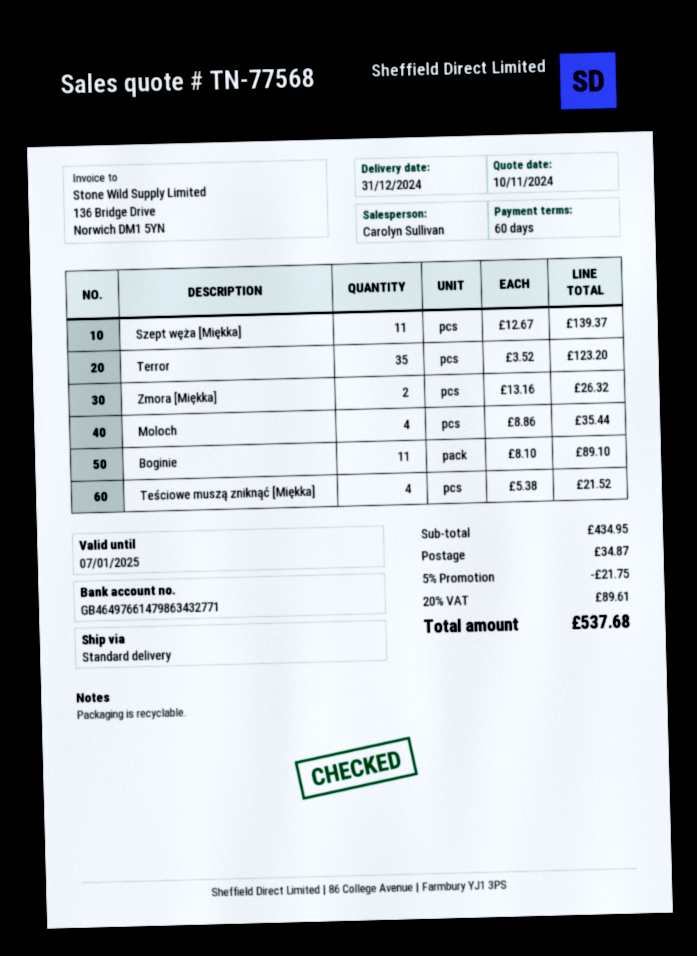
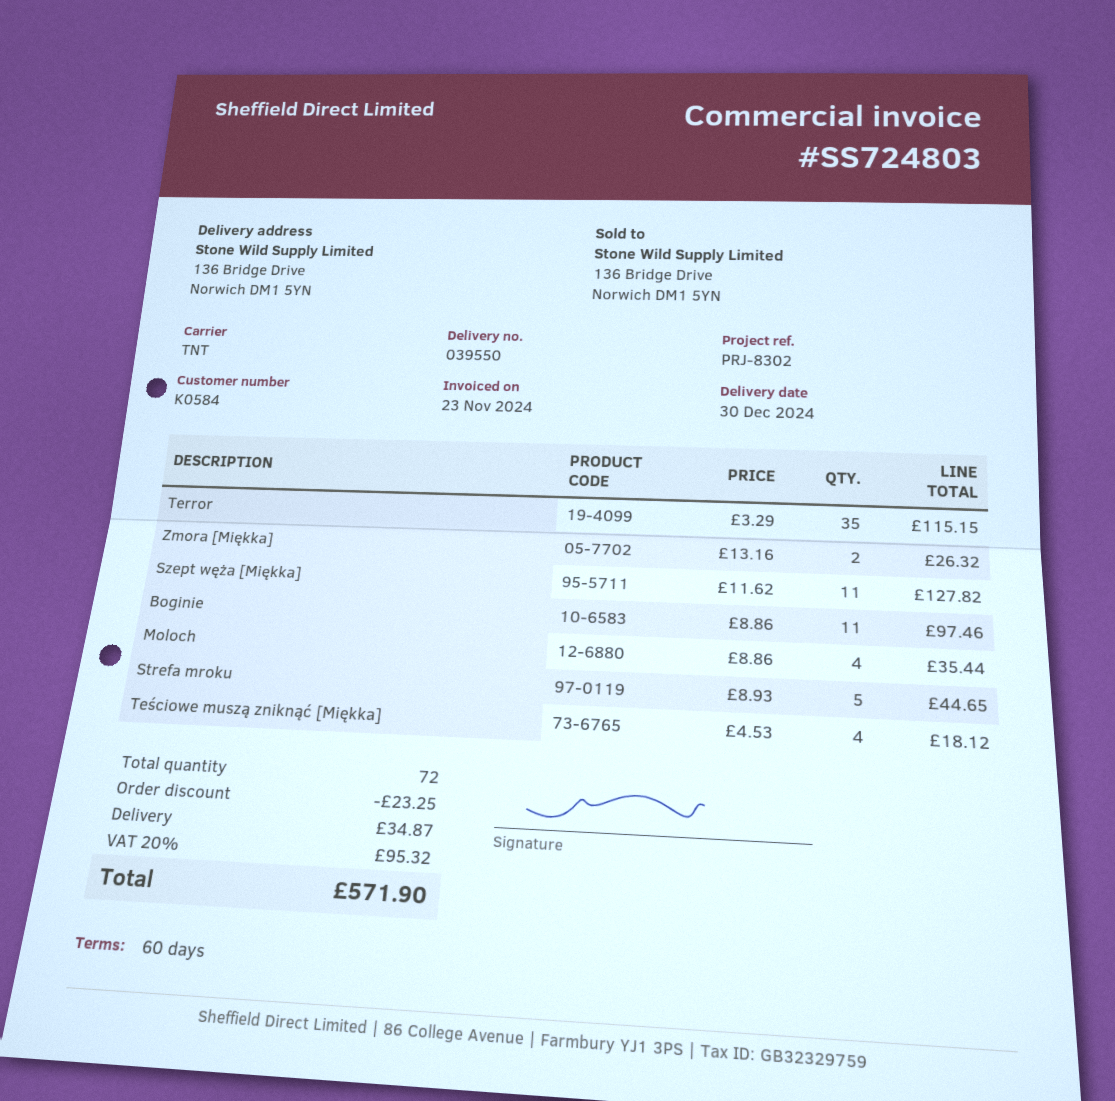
delivery date: 2024-12-31 -> 2024-12-30
shipping method: standard -> TNT
Szept węża [Miękka]: 11 x 12.67 = 139.37 -> 11 x 11.62 = 127.82
Terror: 35 x 3.52 = 123.20 -> 35 x 3.29 = 115.15
Boginie: 11 x 8.10 = 89.10 -> 11 x 8.86 = 97.46
Teściowe muszą zniknąć [Miękka]: 4 x 5.38 = 21.52 -> 4 x 4.53 = 18.12
Strefa mroku: none -> 5 x 8.93 = 44.65
discount: 21.75 -> 23.25
tax: 20% = 89.61 -> 20% = 95.32
total: 537.68 -> 571.90

